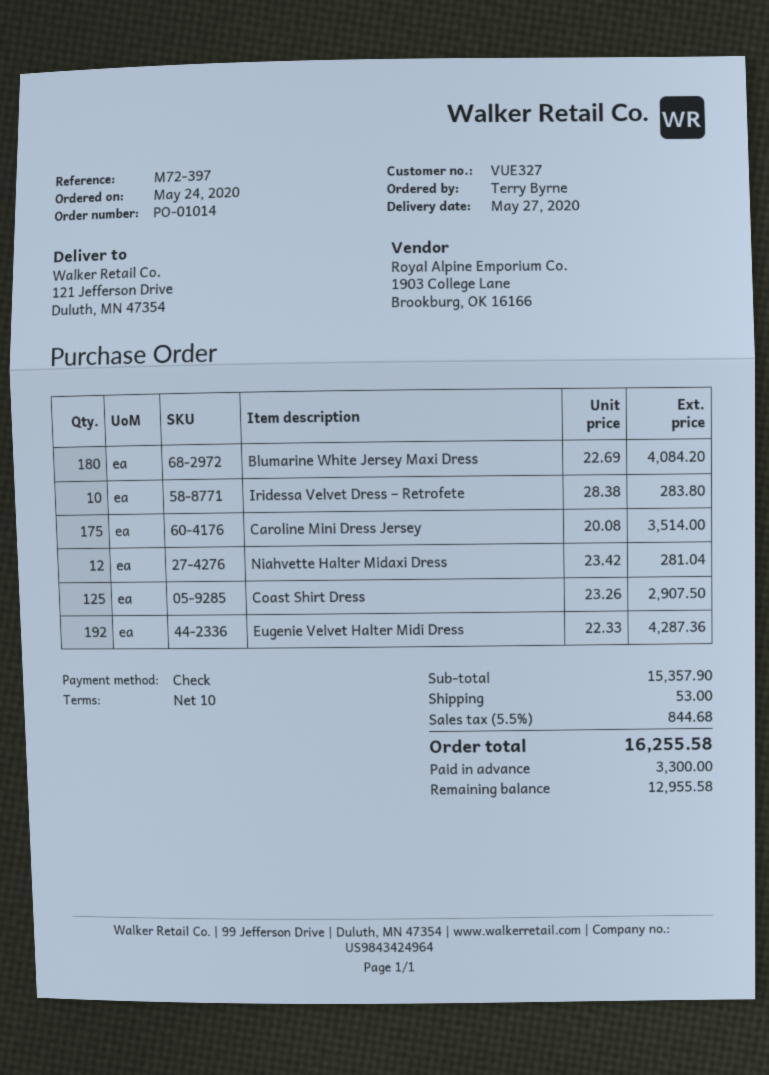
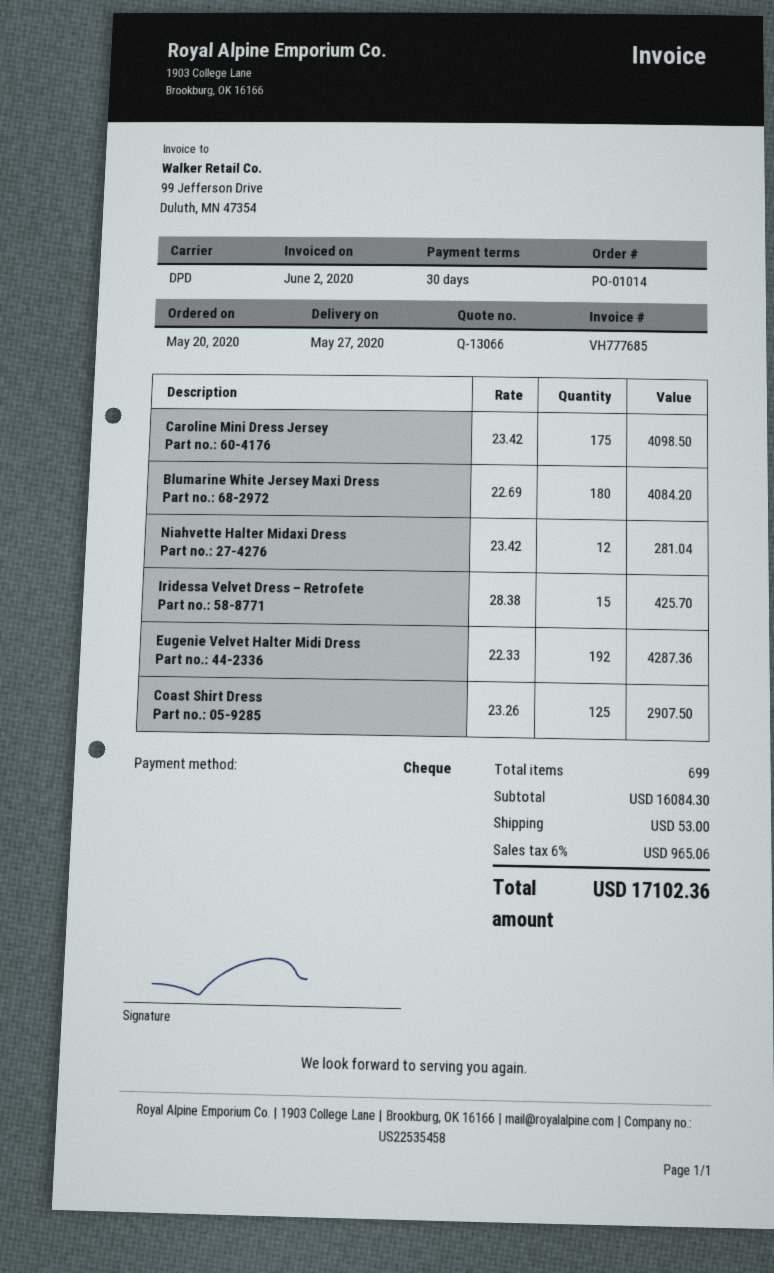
order date: 2020-05-24 -> 2020-05-20
payment terms: 10 days -> 30 days
Iridessa Velvet Dress – Retrofete: 10 x 28.38 = 283.80 -> 15 x 28.38 = 425.70
Caroline Mini Dress Jersey: 175 x 20.08 = 3514.00 -> 175 x 23.42 = 4098.50
subtotal: 15357.90 -> 16084.30
tax: 5.5% = 844.68 -> 6% = 965.06
total: 16255.58 -> 17102.36

